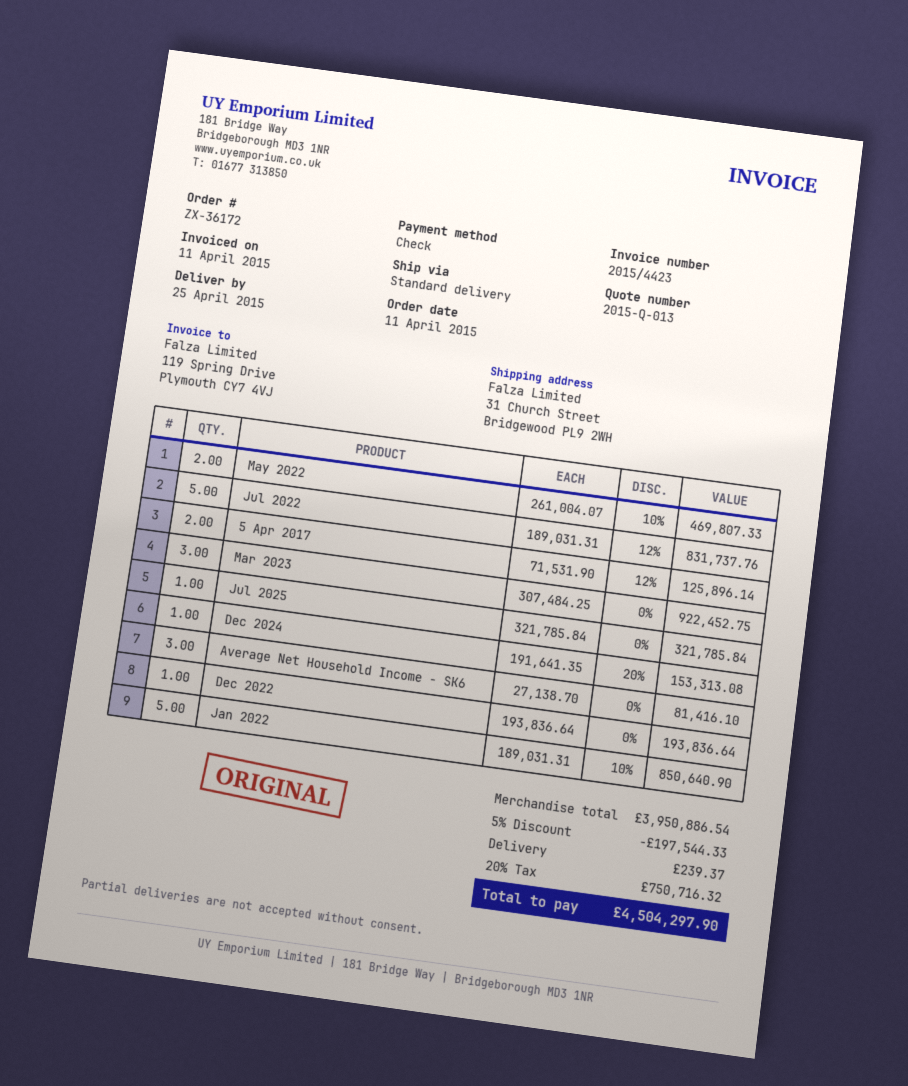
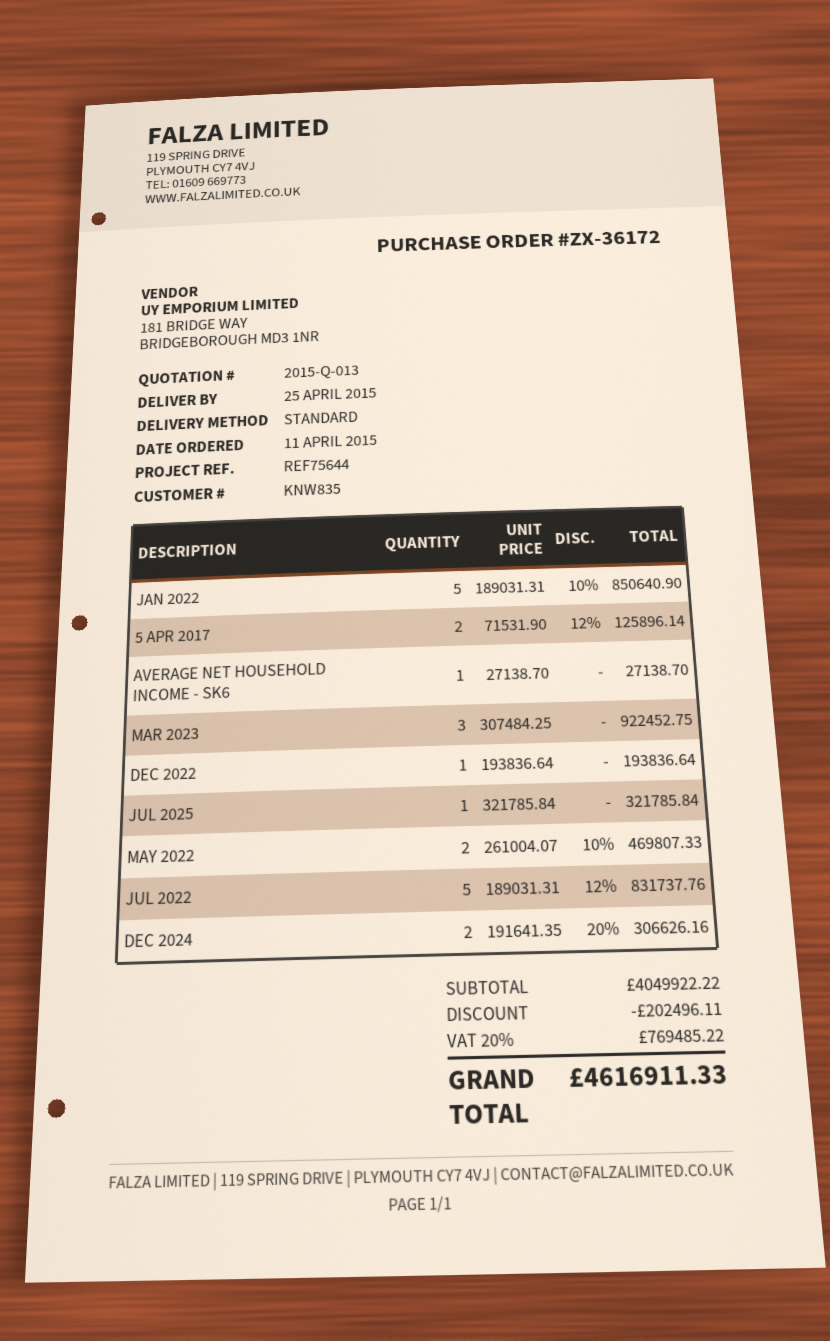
Dec 2024: 1 x 191641.35 - 20% = 153313.08 -> 2 x 191641.35 - 20% = 306626.16
Average Net Household Income - SK6: 3 x 27138.70 = 81416.10 -> 1 x 27138.70 = 27138.70
subtotal: 3950886.54 -> 4049922.22
discount: 197544.33 -> 202496.11
shipping: 239.37 -> none
tax: 20% = 750716.32 -> 20% = 769485.22
total: 4504297.90 -> 4616911.33

